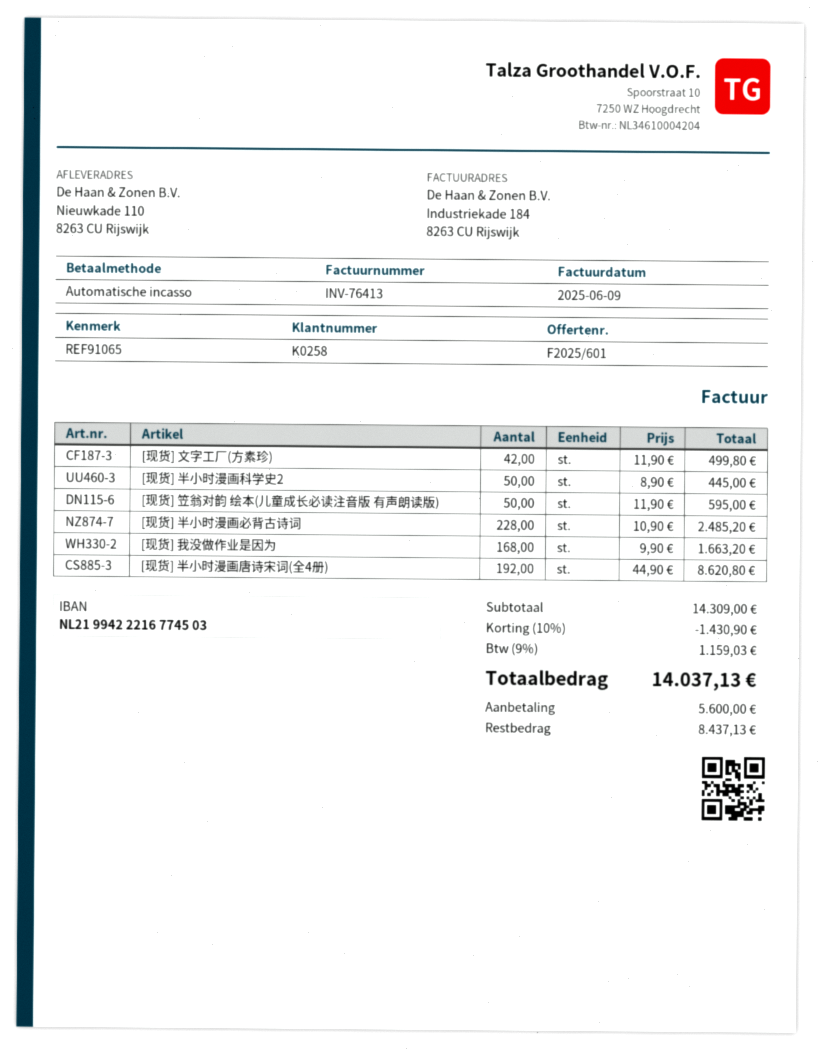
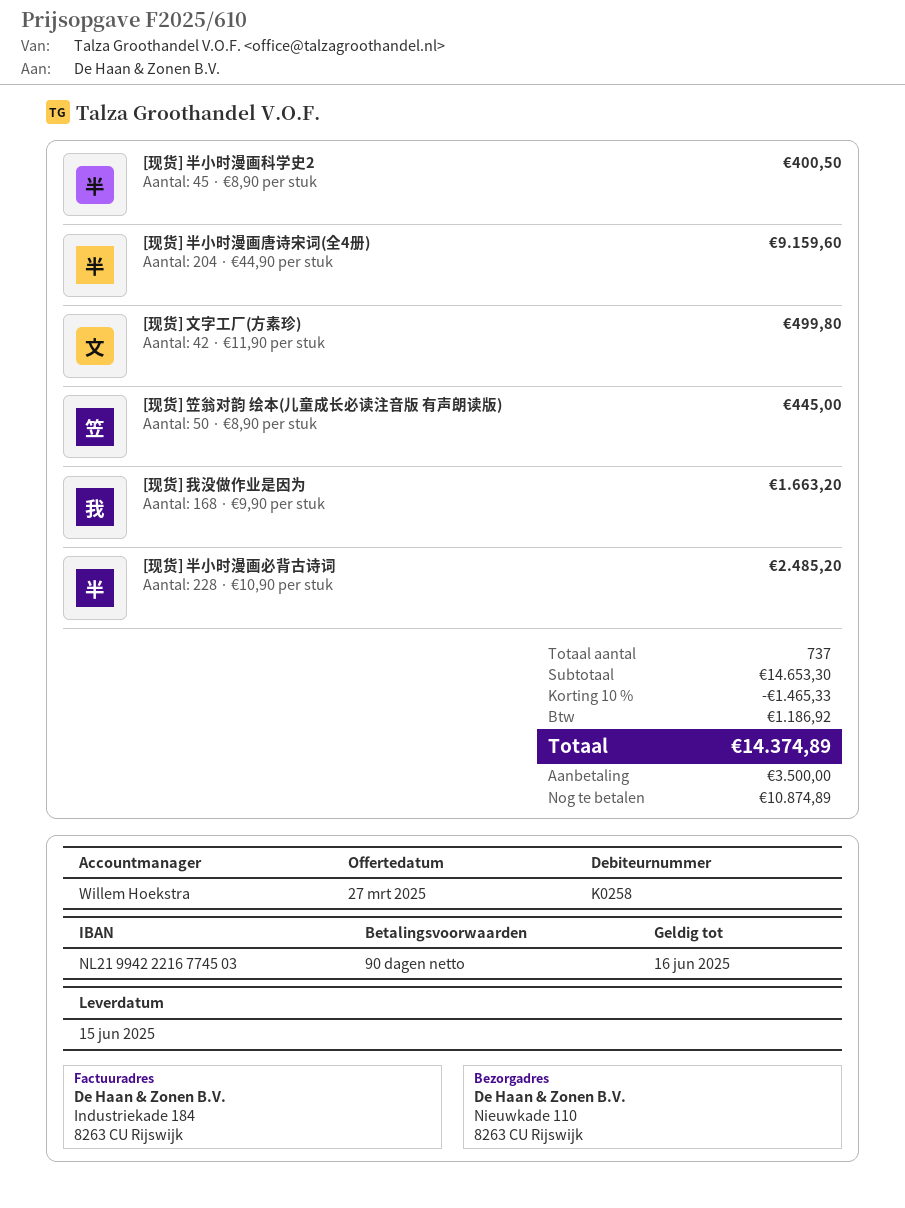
quote number: F2025/601 -> F2025/610
[现货] 半小时漫画科学史2: 50 x 8.90 = 445.00 -> 45 x 8.90 = 400.50
[现货] 笠翁对韵 绘本(儿童成长必读注音版 有声朗读版): 50 x 11.90 = 595.00 -> 50 x 8.90 = 445.00
[现货] 半小时漫画唐诗宋词(全4册): 192 x 44.90 = 8620.80 -> 204 x 44.90 = 9159.60
subtotal: 14309.00 -> 14653.30
discount: 10% = 1430.90 -> 10% = 1465.33
tax: 1159.03 -> 1186.92
total: 14037.13 -> 14374.89
deposit: 5600.00 -> 3500.00
balance: 8437.13 -> 10874.89

